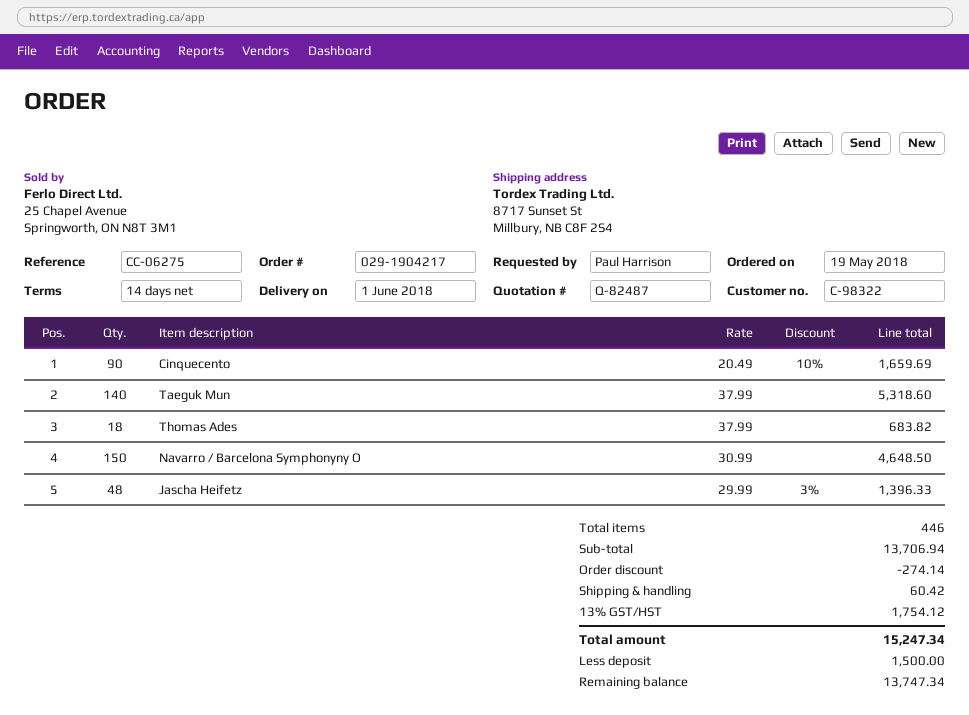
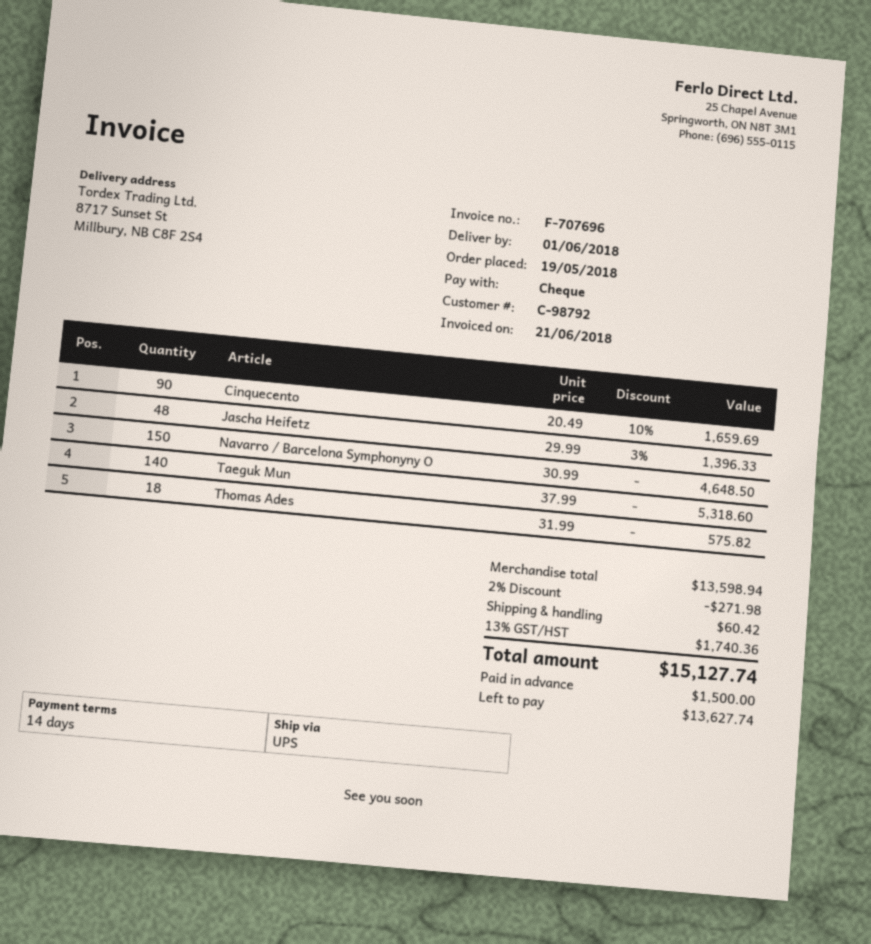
customer number: C-98322 -> C-98792
Thomas Ades: 18 x 37.99 = 683.82 -> 18 x 31.99 = 575.82
subtotal: 13706.94 -> 13598.94
discount: 274.14 -> 271.98
tax: 13% = 1754.12 -> 13% = 1740.36
total: 15247.34 -> 15127.74
balance: 13747.34 -> 13627.74

